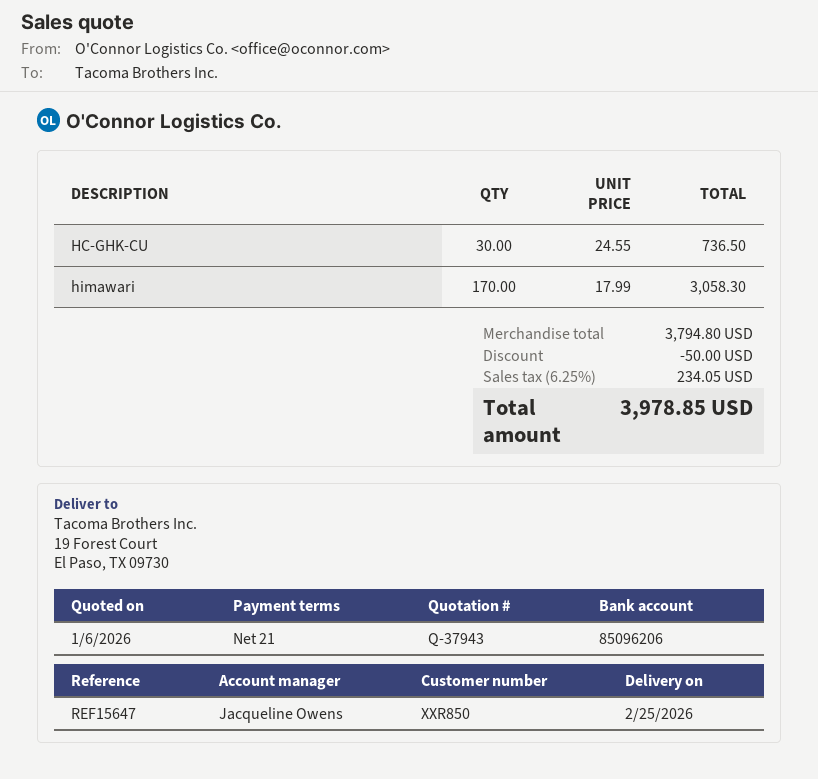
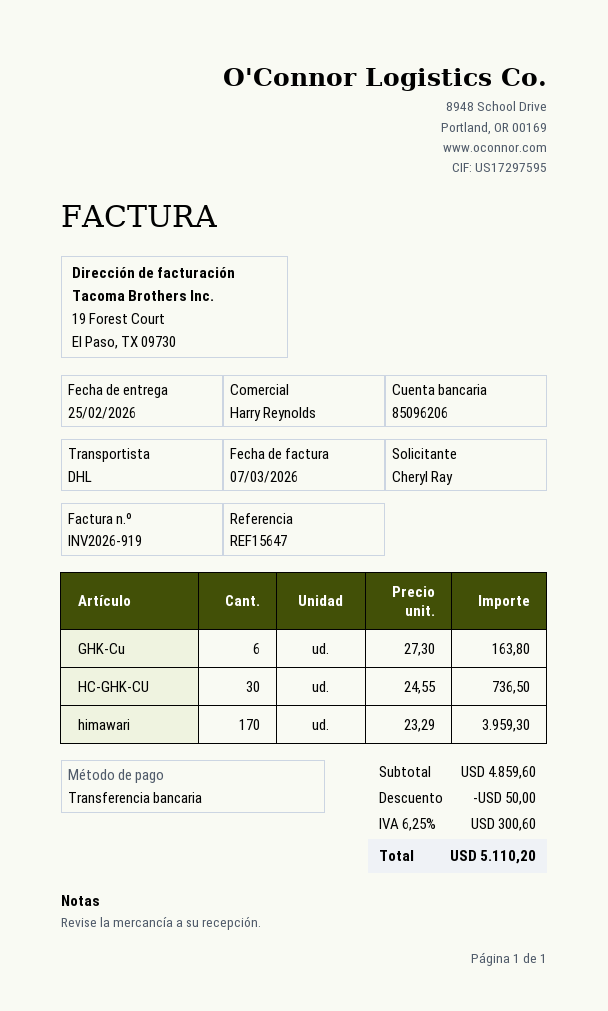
sales rep: Jacqueline Owens -> Harry Reynolds
himawari: 170 x 17.99 = 3058.30 -> 170 x 23.29 = 3959.30
GHK-Cu: none -> 6 x 27.30 = 163.80
subtotal: 3794.80 -> 4859.60
tax: 6.25% = 234.05 -> 6.25% = 300.60
total: 3978.85 -> 5110.20

